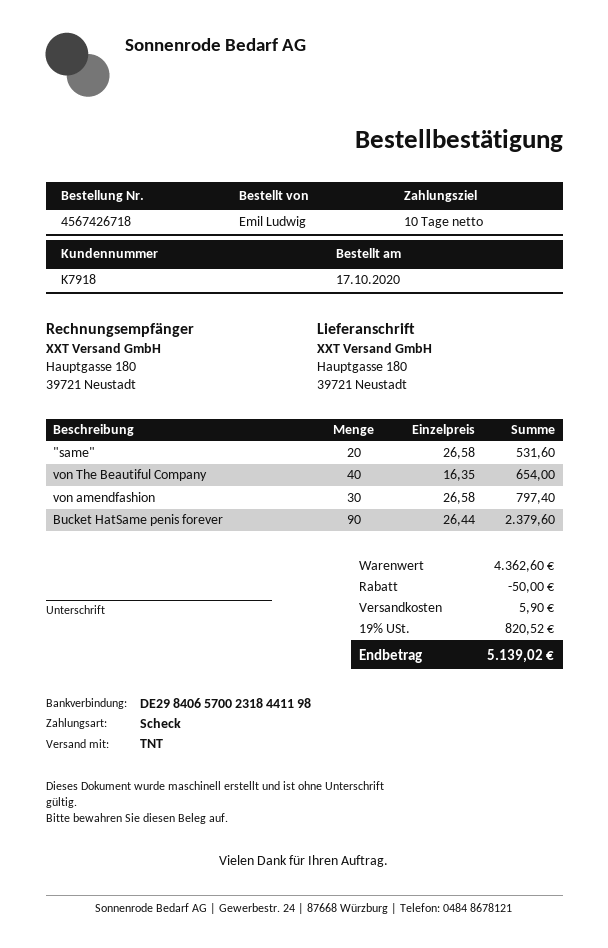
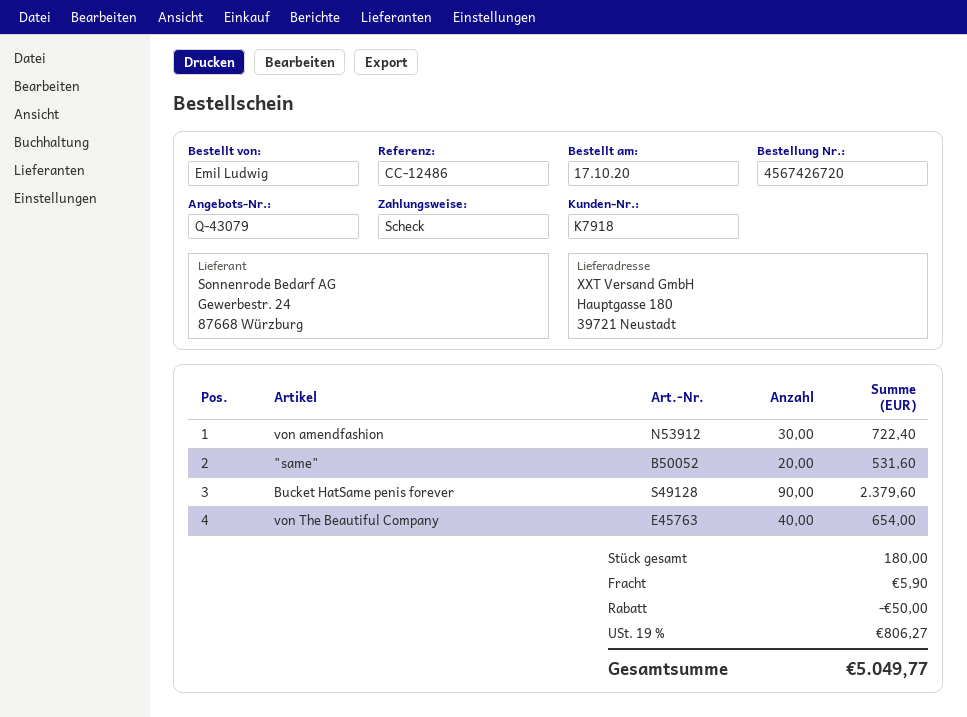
order number: 4567426718 -> 4567426720
von amendfashion: 30 for 797.40 -> 30 for 722.40
tax: 19% = 820.52 -> 19% = 806.27
total: 5139.02 -> 5049.77

